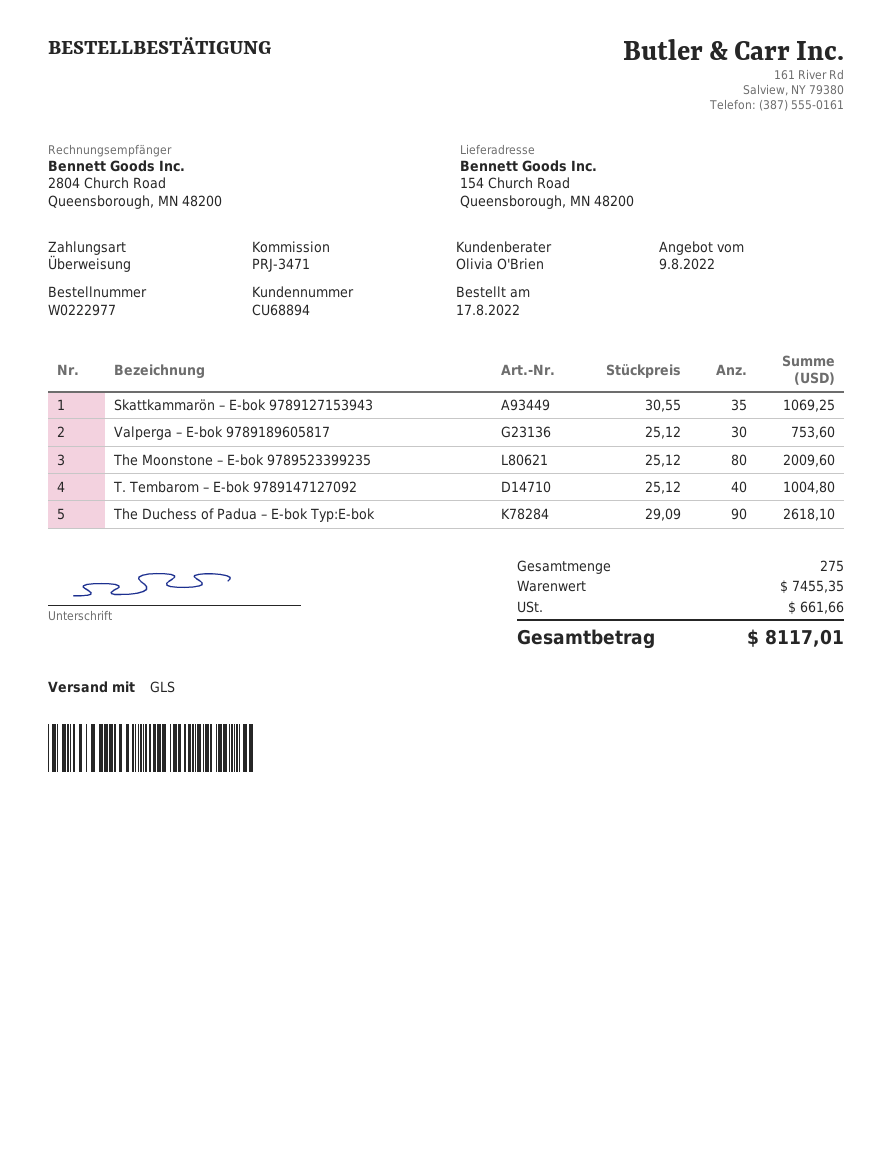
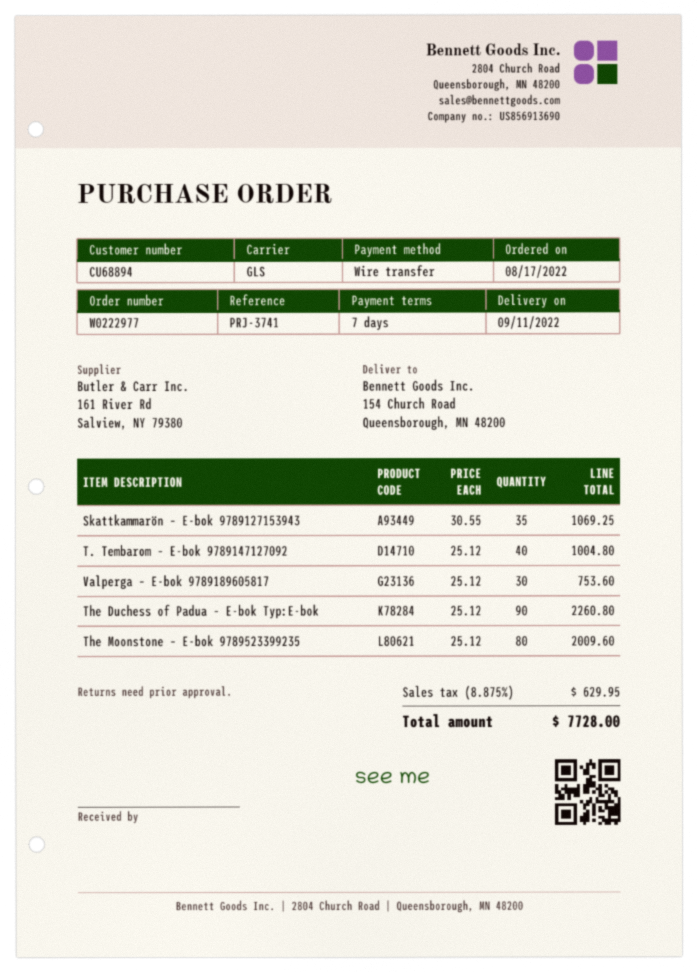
reference: PRJ-3471 -> PRJ-3741
The Duchess of Padua – E-bok Typ:E-bok: 90 x 29.09 = 2618.10 -> 90 x 25.12 = 2260.80
tax: 661.66 -> 629.95
total: 8117.01 -> 7728.00

